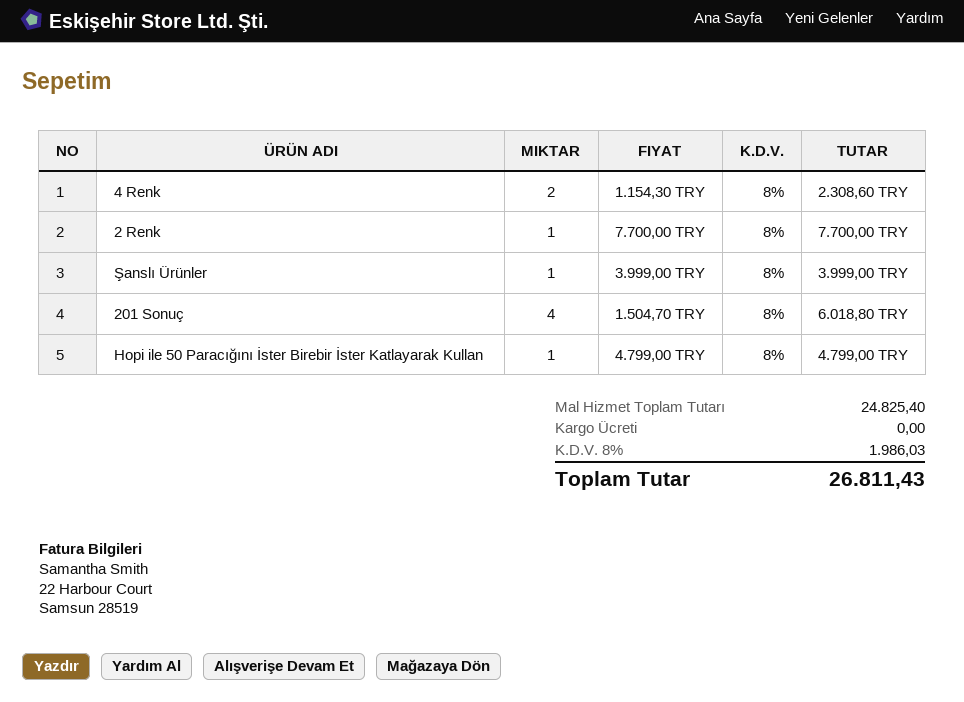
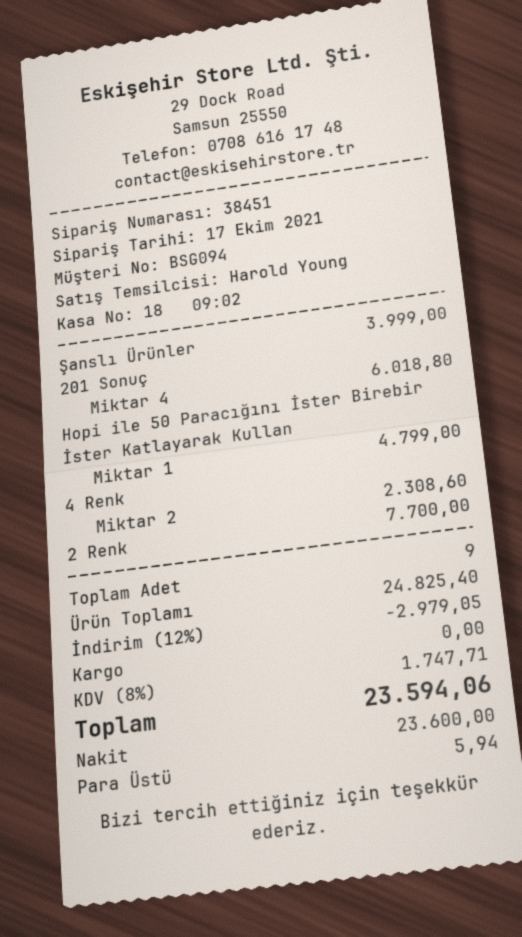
discount: none -> 12% = 2979.05
tax: 8% = 1986.03 -> 8% = 1747.71
total: 26811.43 -> 23594.06

